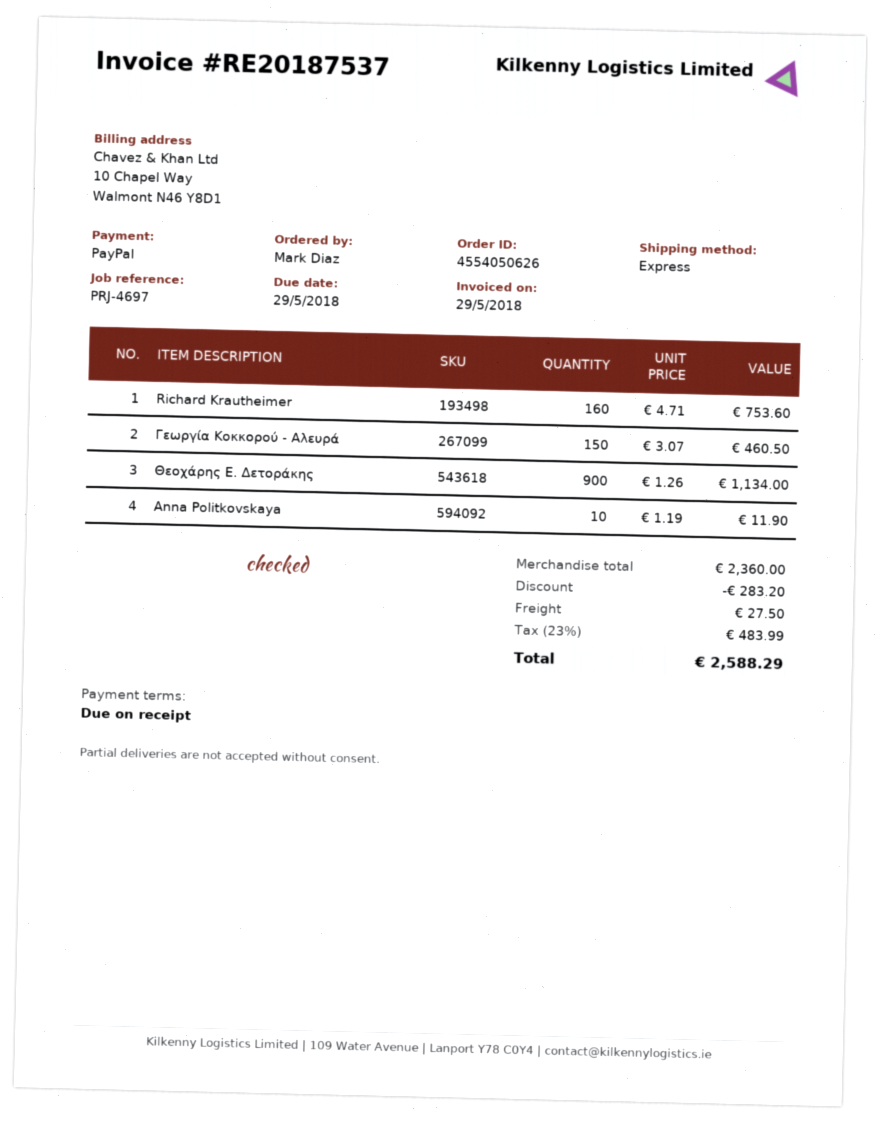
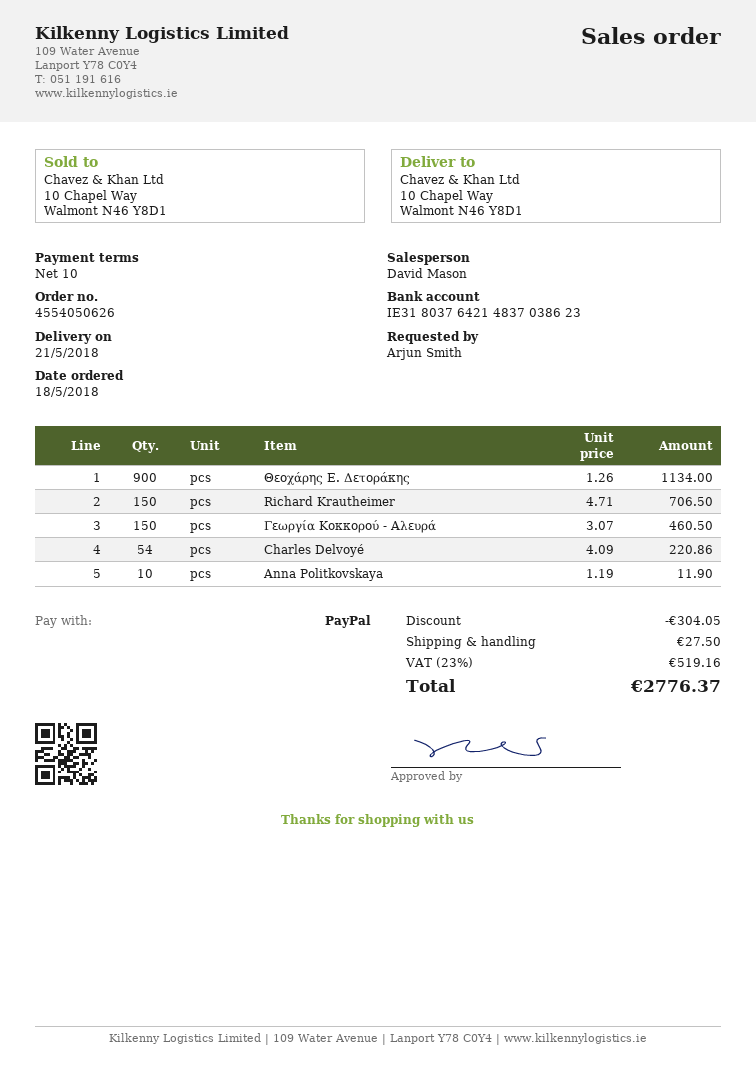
payment terms: on receipt -> 10 days
ordered by: Mark Diaz -> Arjun Smith
Richard Krautheimer: 160 x 4.71 = 753.60 -> 150 x 4.71 = 706.50
Charles Delvoyé: none -> 54 x 4.09 = 220.86
discount: 283.20 -> 304.05
tax: 23% = 483.99 -> 23% = 519.16
total: 2588.29 -> 2776.37

